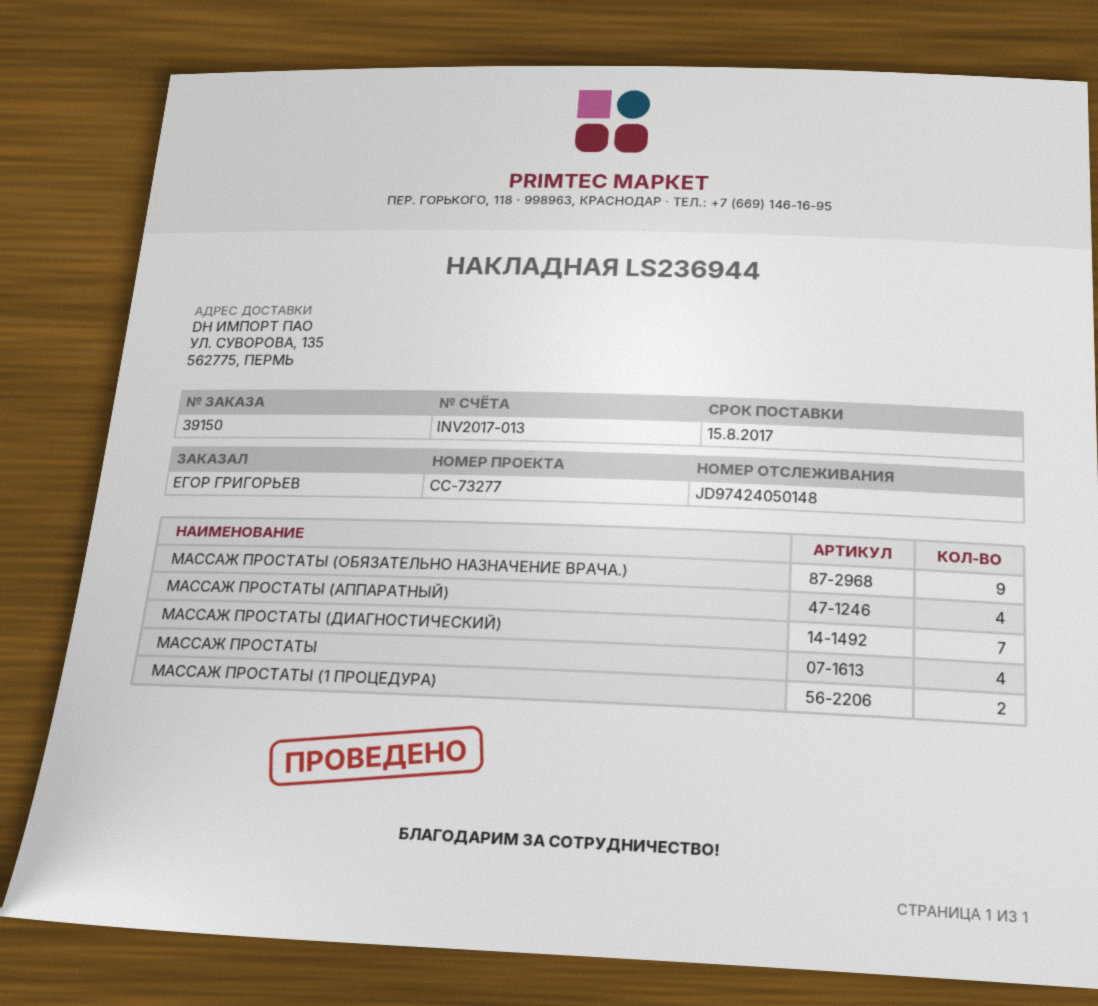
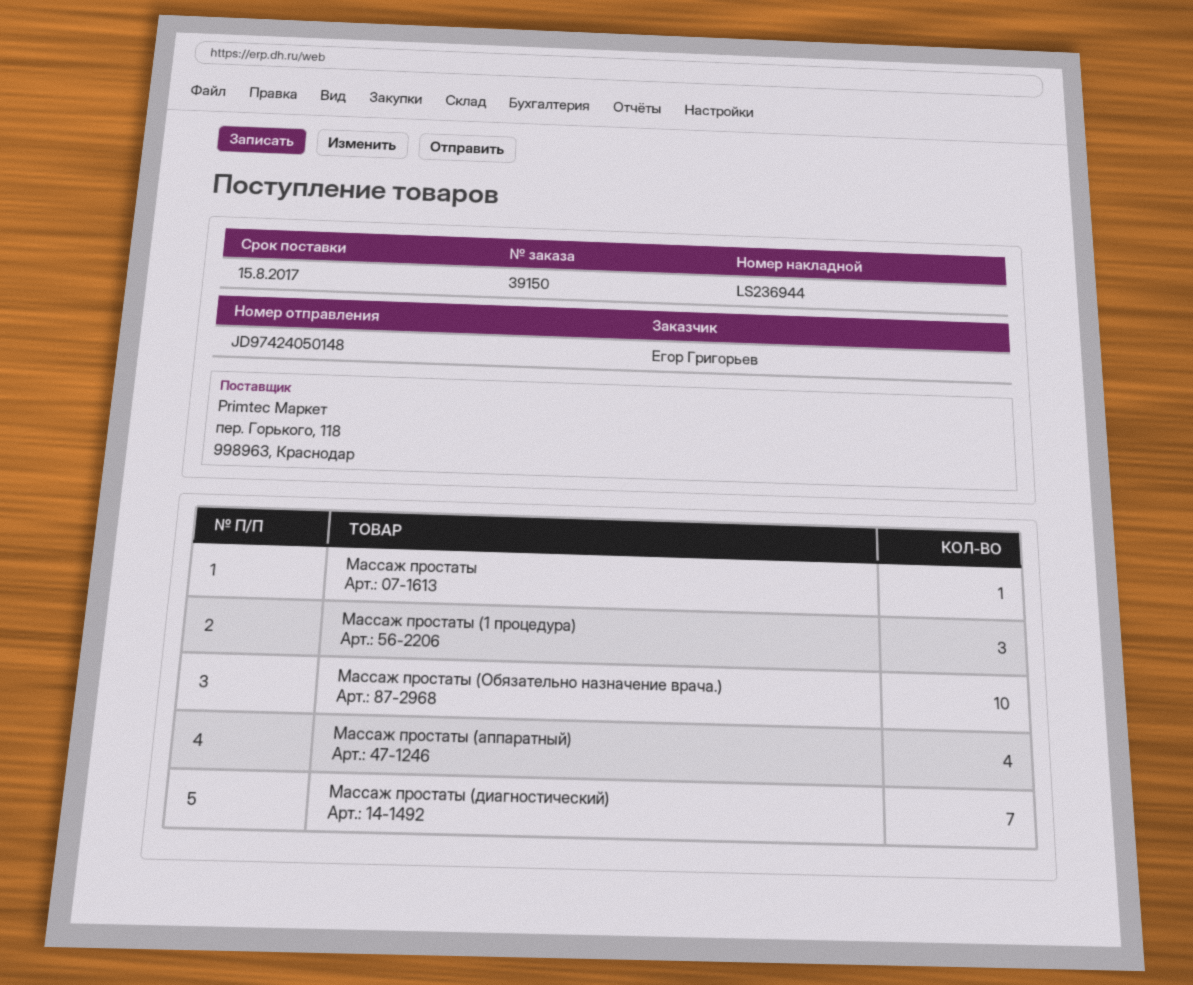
МАССАЖ ПРОСТАТЫ (ОБЯЗАТЕЛЬНО НАЗНАЧЕНИЕ ВРАЧА.): 9 -> 10
МАССАЖ ПРОСТАТЫ: 4 -> 1
МАССАЖ ПРОСТАТЫ (1 ПРОЦЕДУРА): 2 -> 3

